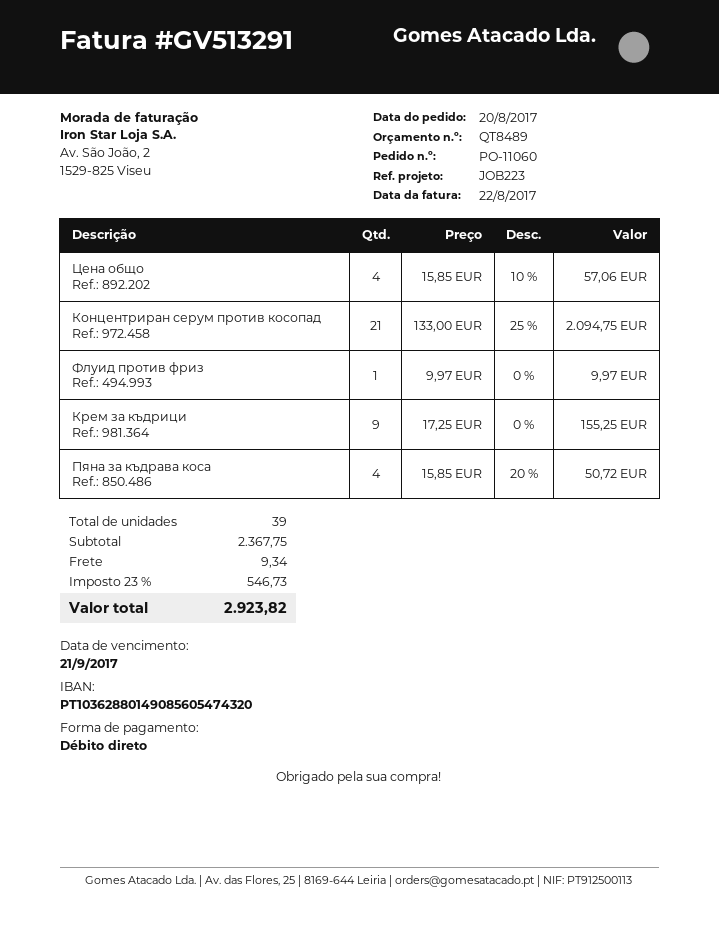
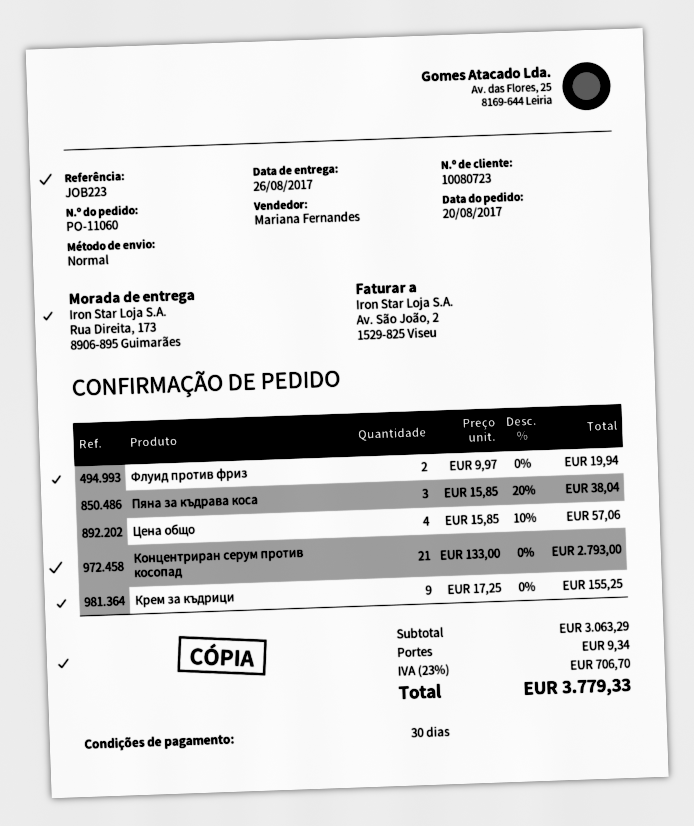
Концентриран серум против косопад: 21 x 133.00 - 25% = 2094.75 -> 21 x 133.00 = 2793.00
Флуид против фриз: 1 x 9.97 = 9.97 -> 2 x 9.97 = 19.94
Пяна за къдрава коса: 4 x 15.85 - 20% = 50.72 -> 3 x 15.85 - 20% = 38.04
subtotal: 2367.75 -> 3063.29
tax: 23% = 546.73 -> 23% = 706.70
total: 2923.82 -> 3779.33

